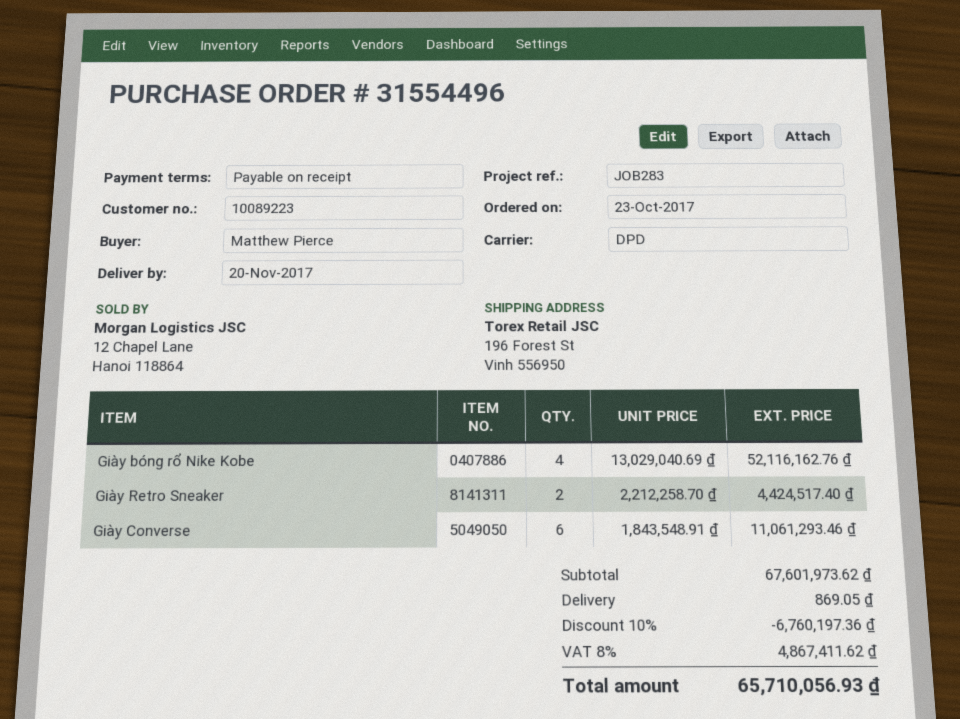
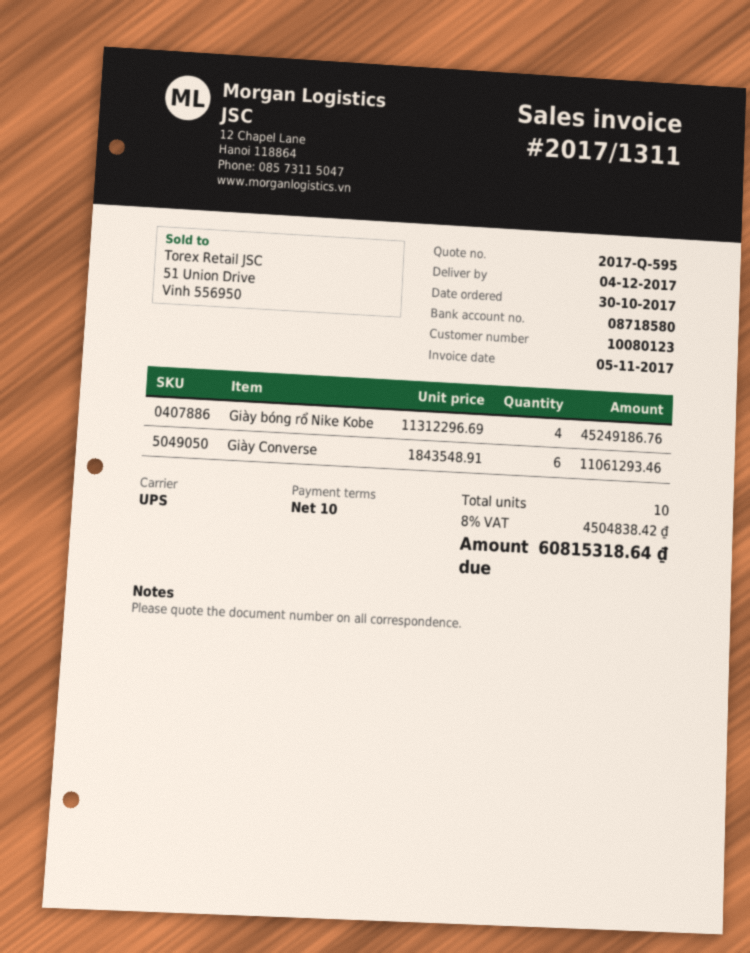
order date: 2017-10-23 -> 2017-10-30
delivery date: 2017-11-20 -> 2017-12-04
payment terms: on receipt -> 10 days
customer number: 10089223 -> 10080123
shipping method: DPD -> UPS
Giày bóng rổ Nike Kobe: 4 x 13029040.69 = 52116162.76 -> 4 x 11312296.69 = 45249186.76
Giày Retro Sneaker: 2 x 2212258.70 = 4424517.40 -> none
discount: 10% = 6760197.36 -> none
shipping: 869.05 -> none
tax: 8% = 4867411.62 -> 8% = 4504838.42
total: 65710056.93 -> 60815318.64

